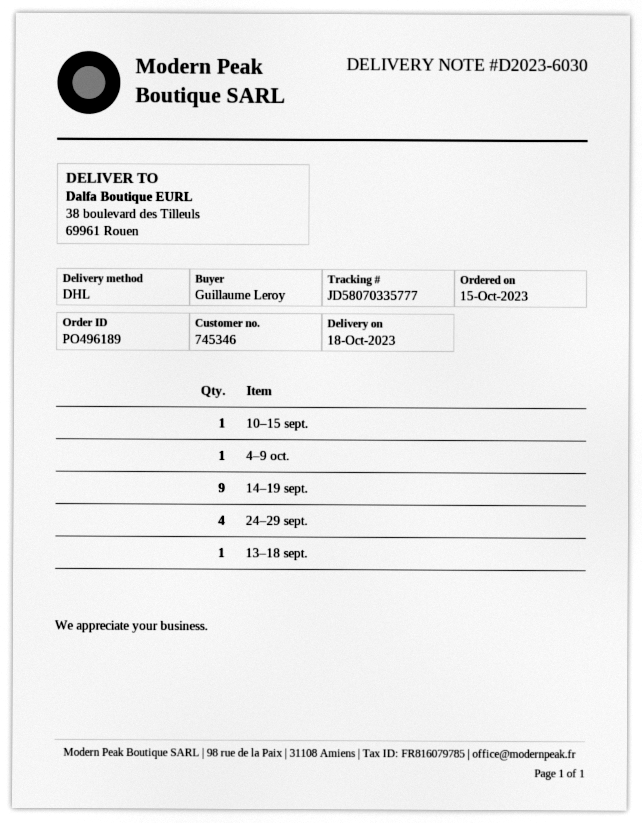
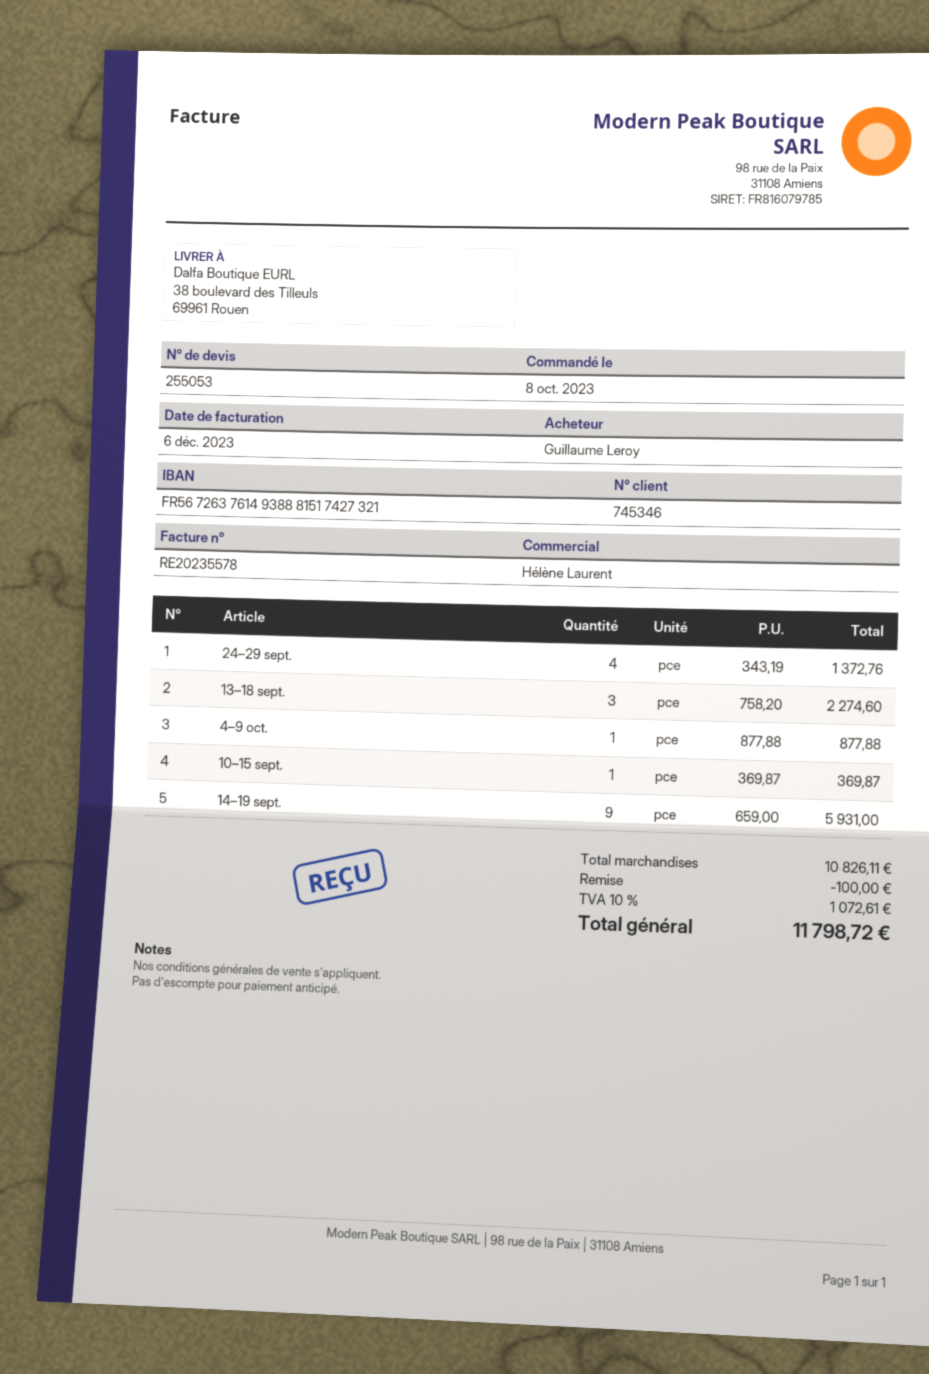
order date: 2023-10-15 -> 2023-10-08
13–18 sept.: 1 -> 3

